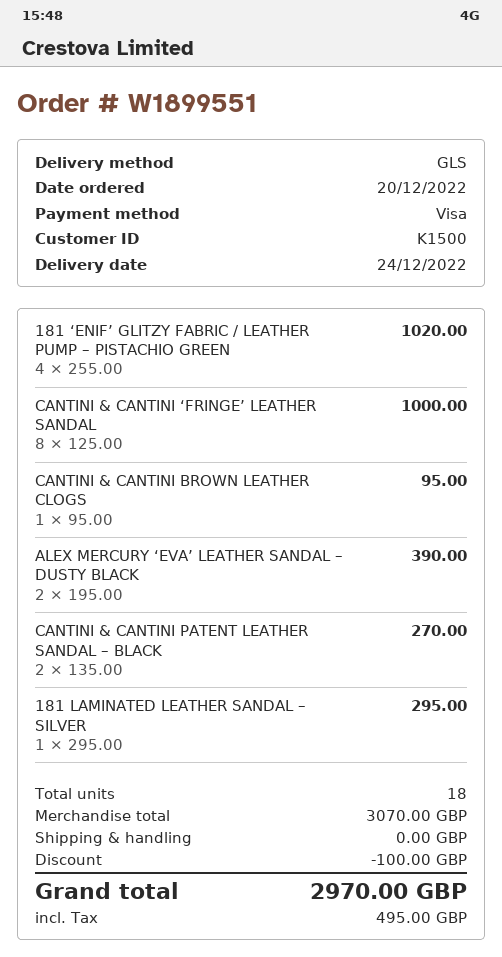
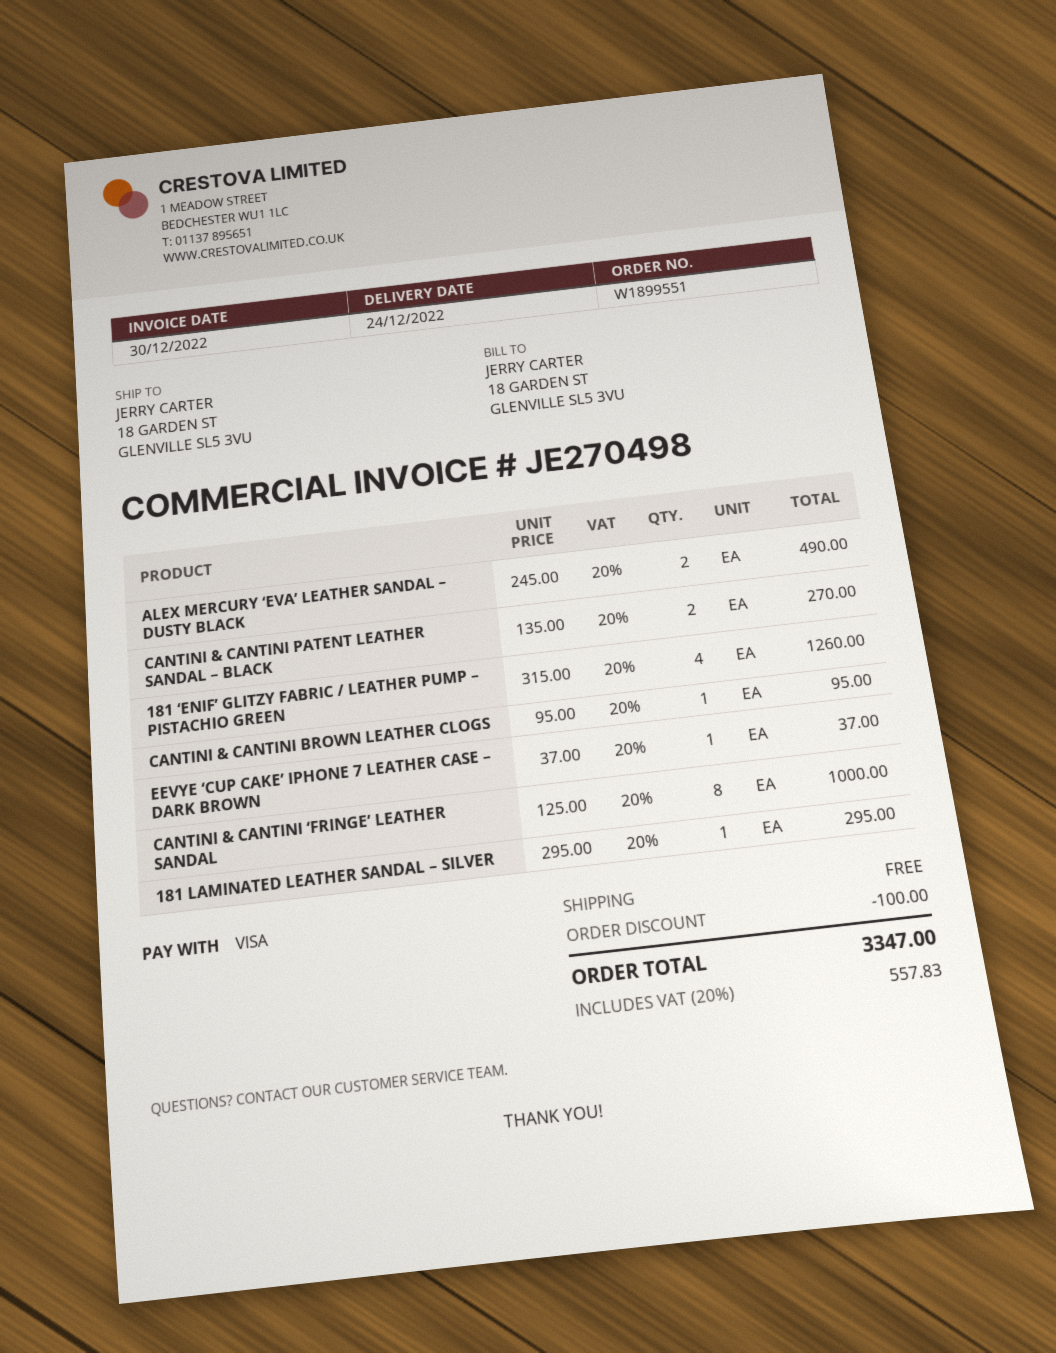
181 ‘ENIF’ GLITZY FABRIC / LEATHER PUMP – PISTACHIO GREEN: 4 x 255.00 = 1020.00 -> 4 x 315.00 = 1260.00
ALEX MERCURY ‘EVA’ LEATHER SANDAL – DUSTY BLACK: 2 x 195.00 = 390.00 -> 2 x 245.00 = 490.00
EEVYE ‘CUP CAKE’ IPHONE 7 LEATHER CASE – DARK BROWN: none -> 1 x 37.00 = 37.00
tax: 495.00 -> 557.83
total: 2970.00 -> 3347.00

